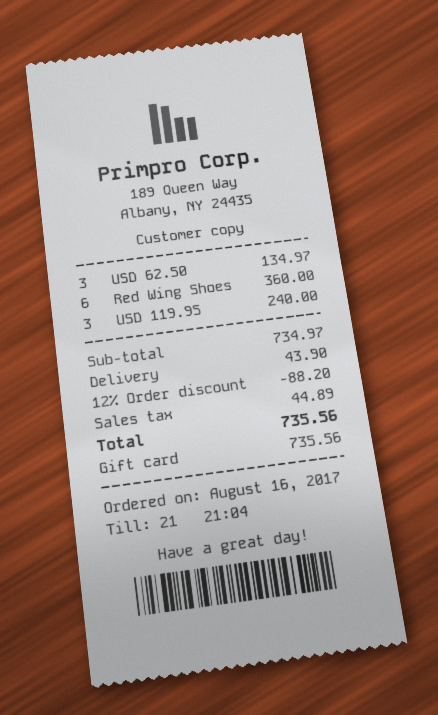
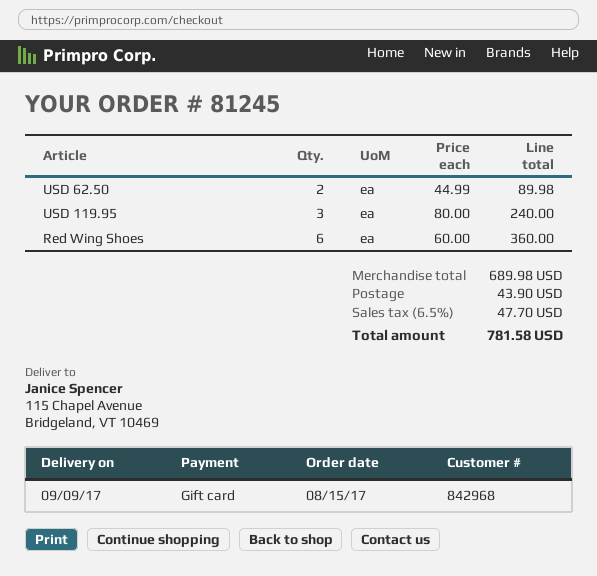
order date: 2017-08-16 -> 2017-08-15
USD 62.50: 3 for 134.97 -> 2 for 89.98
subtotal: 734.97 -> 689.98
discount: 12% = 88.20 -> none
tax: 44.89 -> 47.70
total: 735.56 -> 781.58

